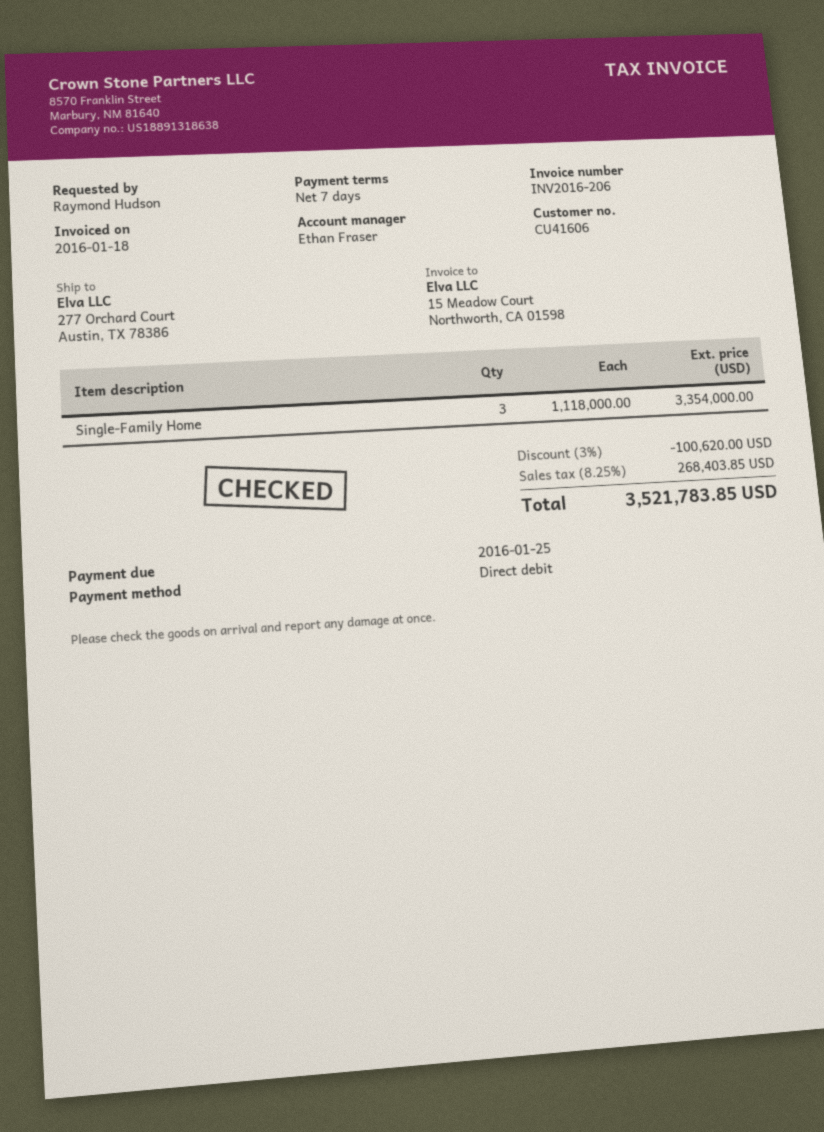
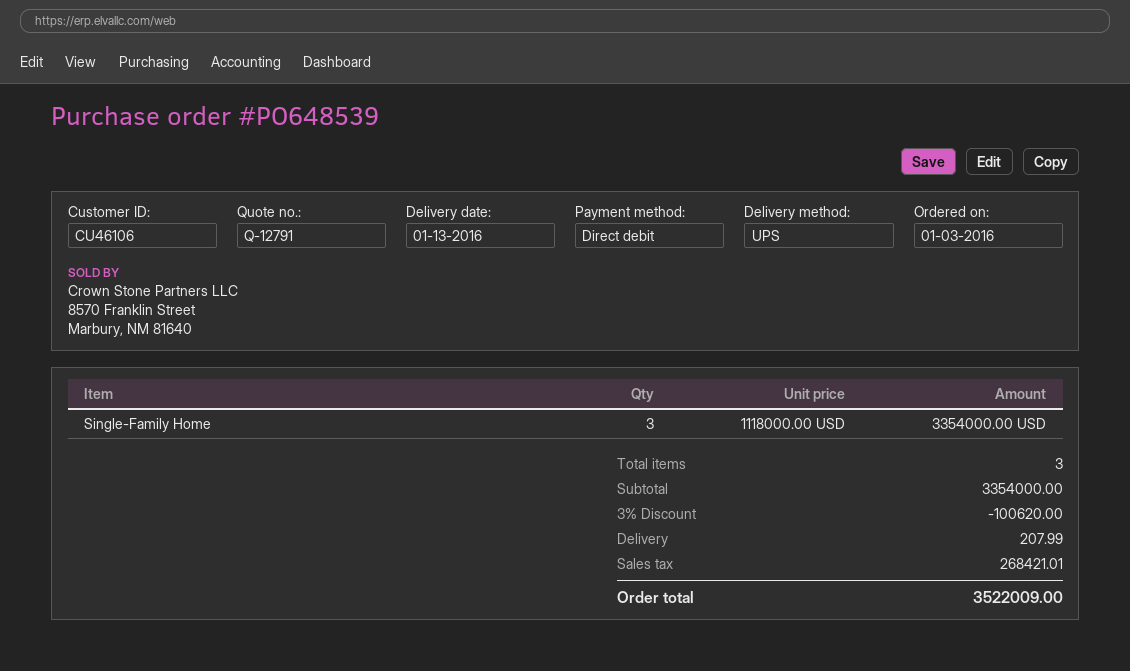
customer number: CU41606 -> CU46106
shipping: none -> 207.99
tax: 268403.85 -> 268421.01
total: 3521783.85 -> 3522009.00

